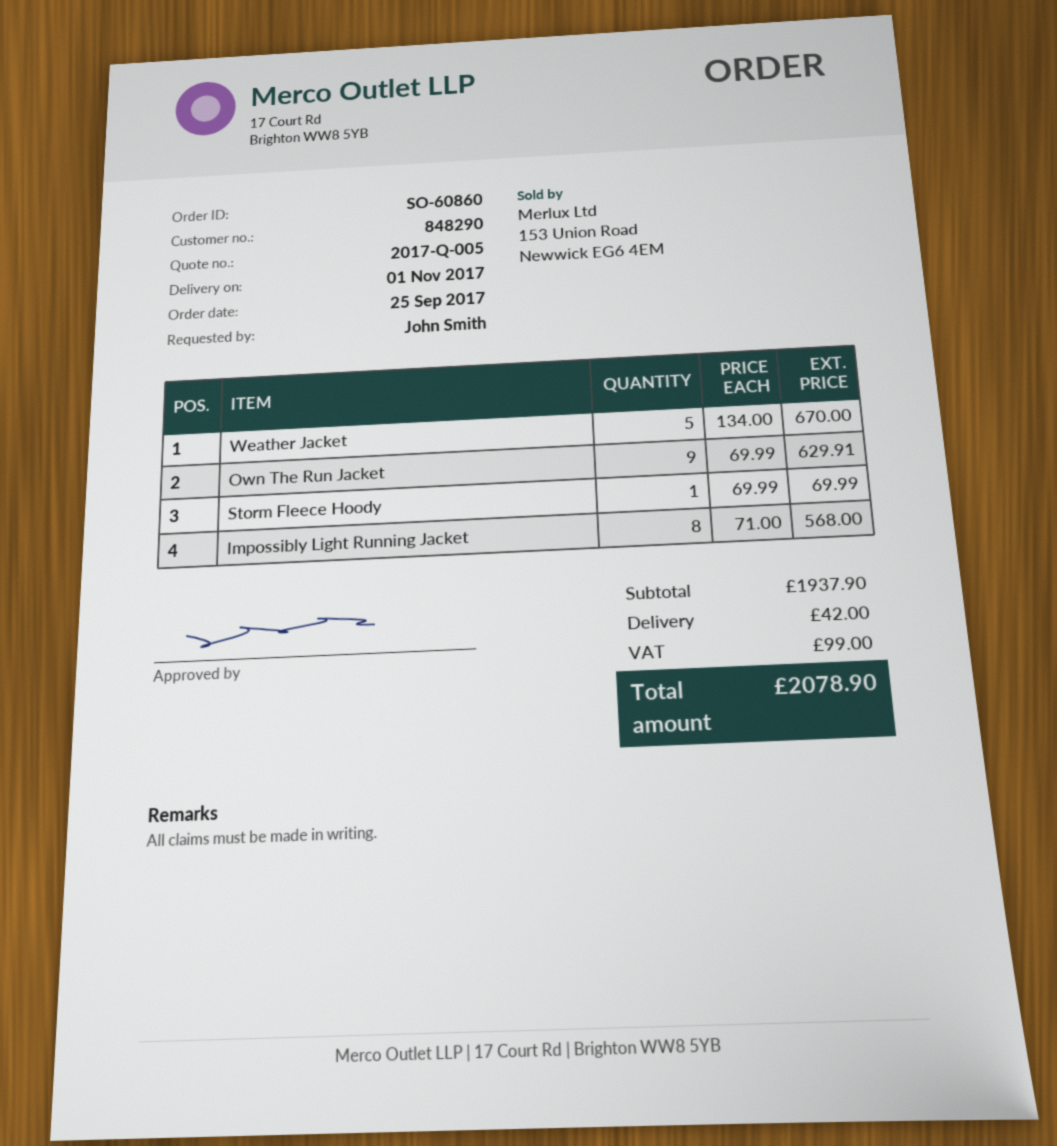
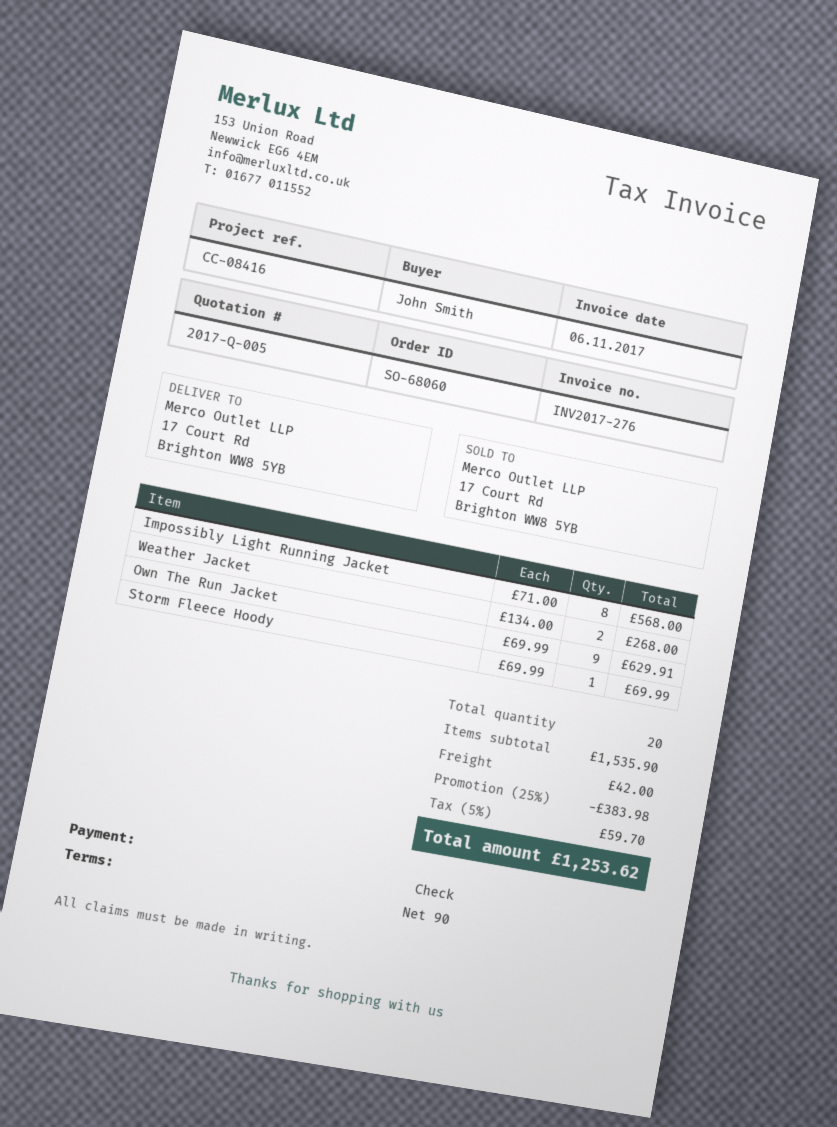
order number: SO-60860 -> SO-68060
Weather Jacket: 5 x 134.00 = 670.00 -> 2 x 134.00 = 268.00
subtotal: 1937.90 -> 1535.90
discount: none -> 25% = 383.98
tax: 99.00 -> 59.70
total: 2078.90 -> 1253.62

